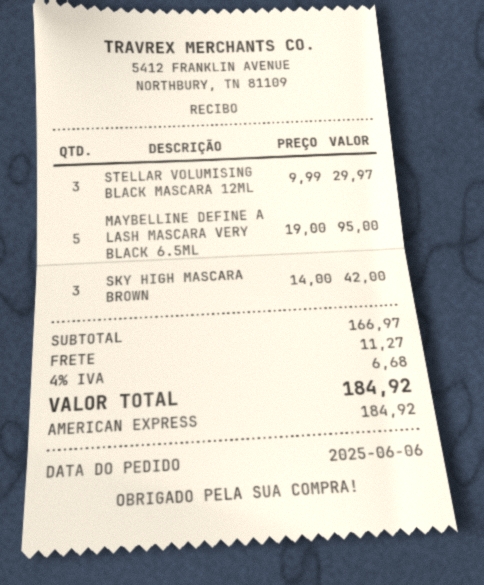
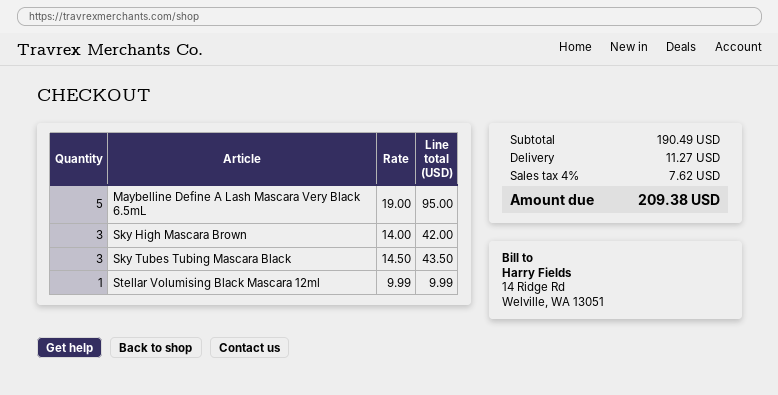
STELLAR VOLUMISING BLACK MASCARA 12ML: 3 x 9.99 = 29.97 -> 1 x 9.99 = 9.99
Sky Tubes Tubing Mascara Black: none -> 3 x 14.50 = 43.50
subtotal: 166.97 -> 190.49
tax: 4% = 6.68 -> 4% = 7.62
total: 184.92 -> 209.38

